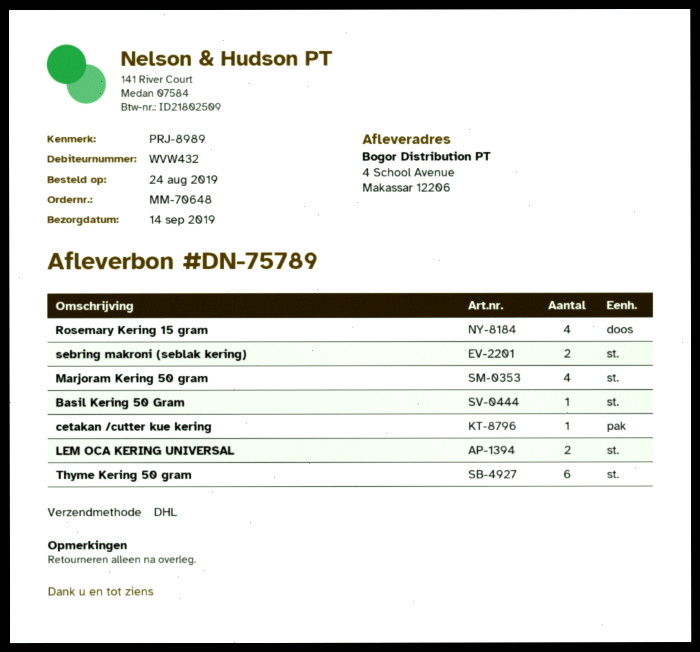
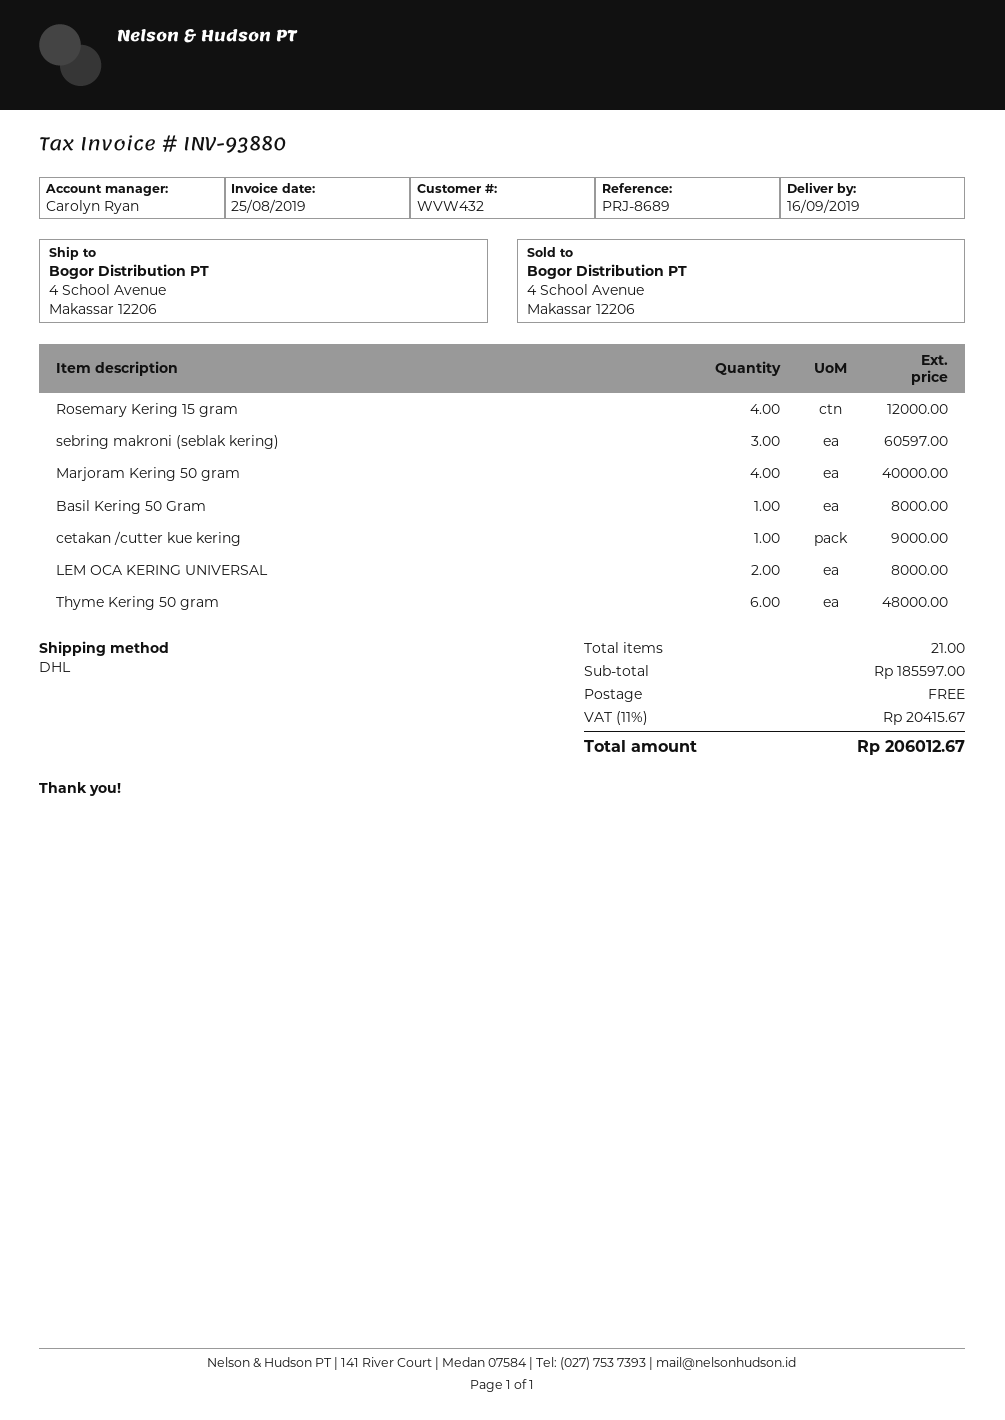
delivery date: 2019-09-14 -> 2019-09-16
reference: PRJ-8989 -> PRJ-8689
sebring makroni (seblak kering): 2 -> 3

